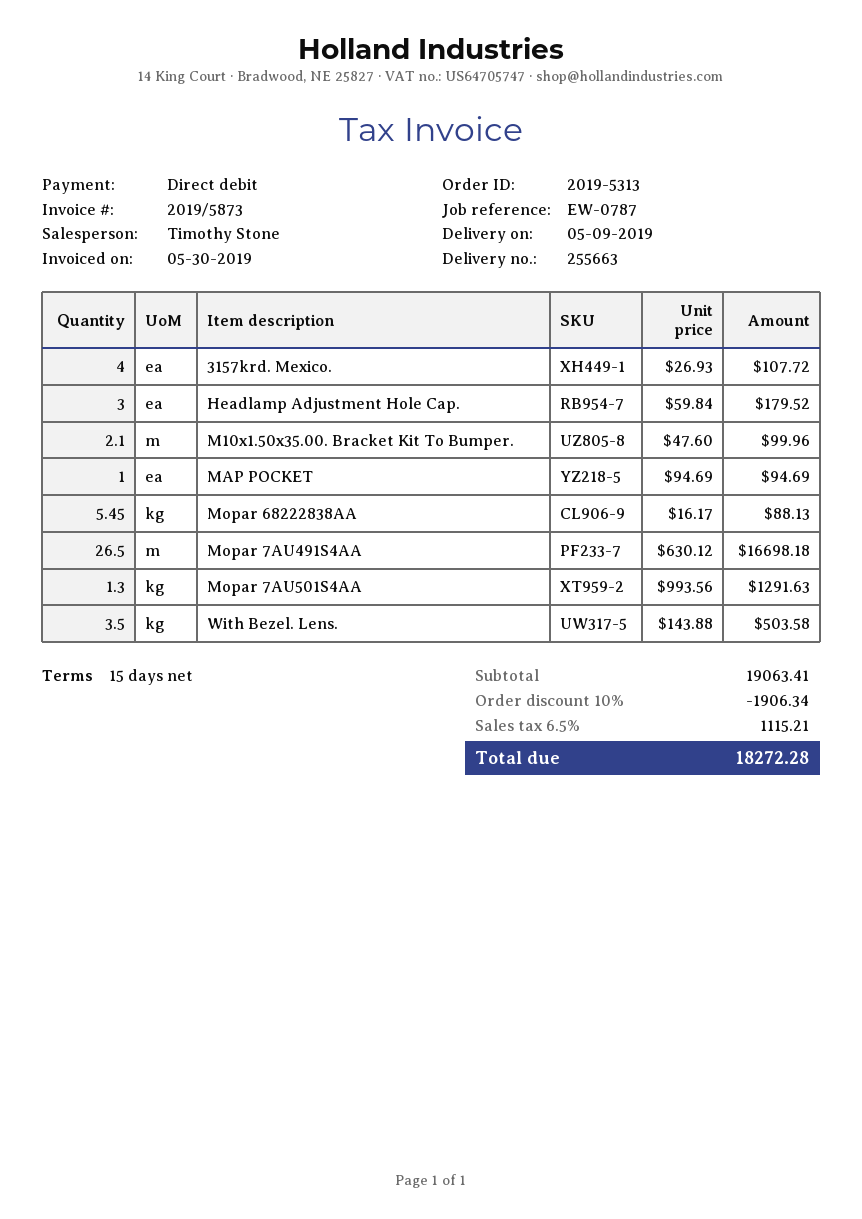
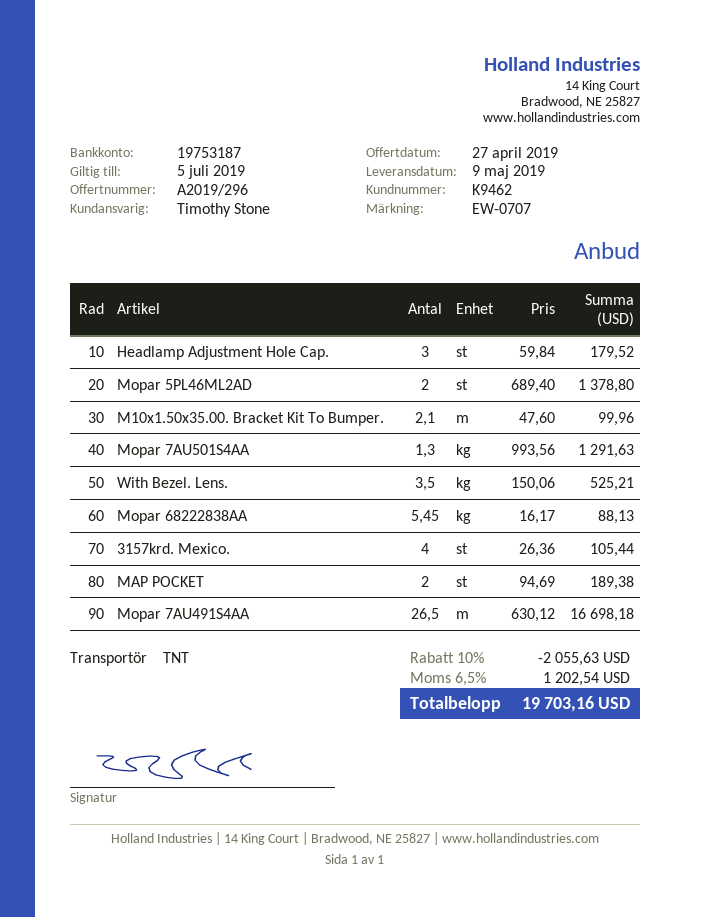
reference: EW-0787 -> EW-0707
3157krd. Mexico.: 4 x 26.93 = 107.72 -> 4 x 26.36 = 105.44
MAP POCKET: 1 x 94.69 = 94.69 -> 2 x 94.69 = 189.38
With Bezel. Lens.: 3.5 x 143.88 = 503.58 -> 3.5 x 150.06 = 525.21
Mopar 5PL46ML2AD: none -> 2 x 689.40 = 1378.80
discount: 10% = 1906.34 -> 10% = 2055.63
tax: 6.5% = 1115.21 -> 6.5% = 1202.54
total: 18272.28 -> 19703.16

